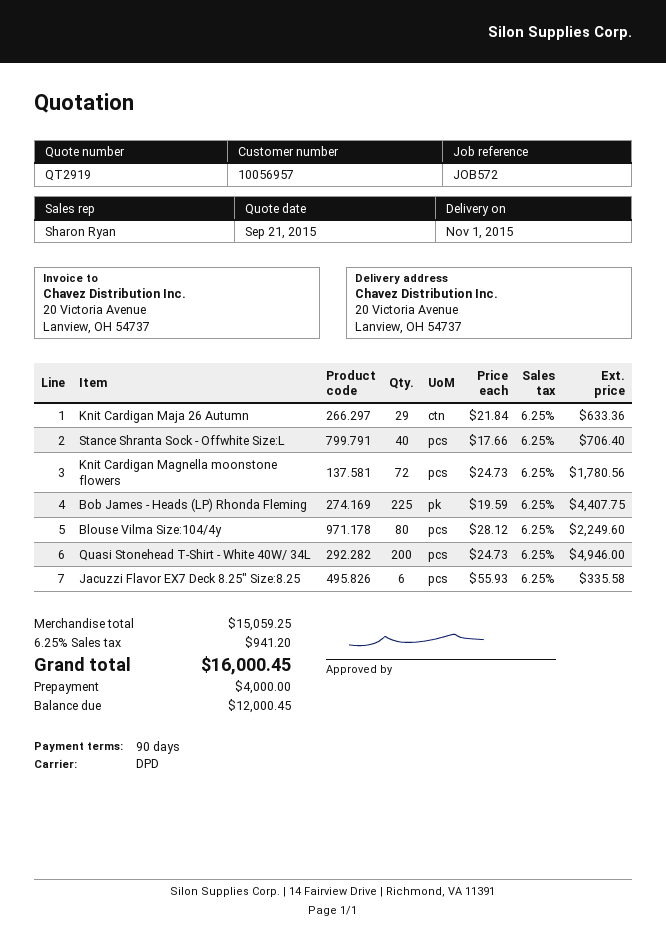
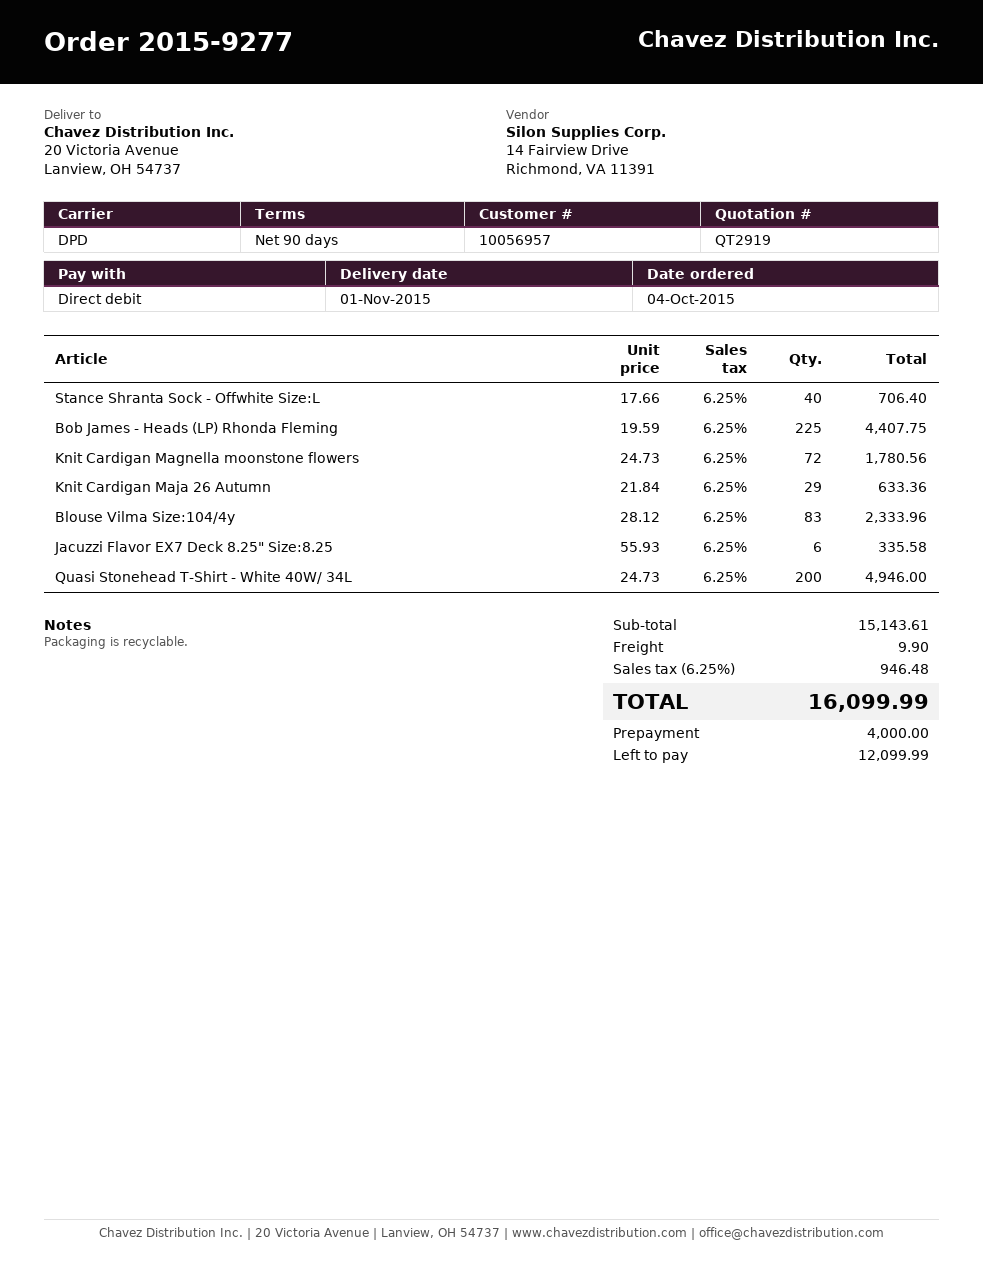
Blouse Vilma Size:104/4y: 80 x 28.12 = 2249.60 -> 83 x 28.12 = 2333.96
subtotal: 15059.25 -> 15143.61
shipping: none -> 9.90
tax: 6.25% = 941.20 -> 6.25% = 946.48
total: 16000.45 -> 16099.99
balance: 12000.45 -> 12099.99

